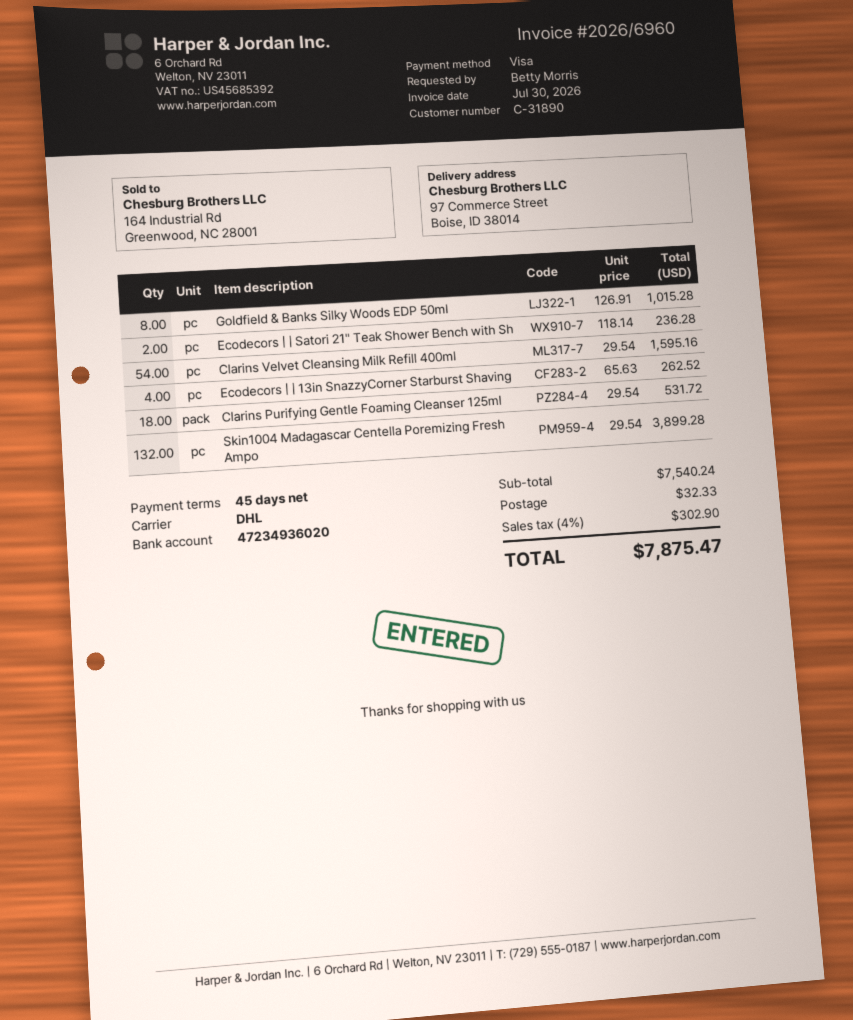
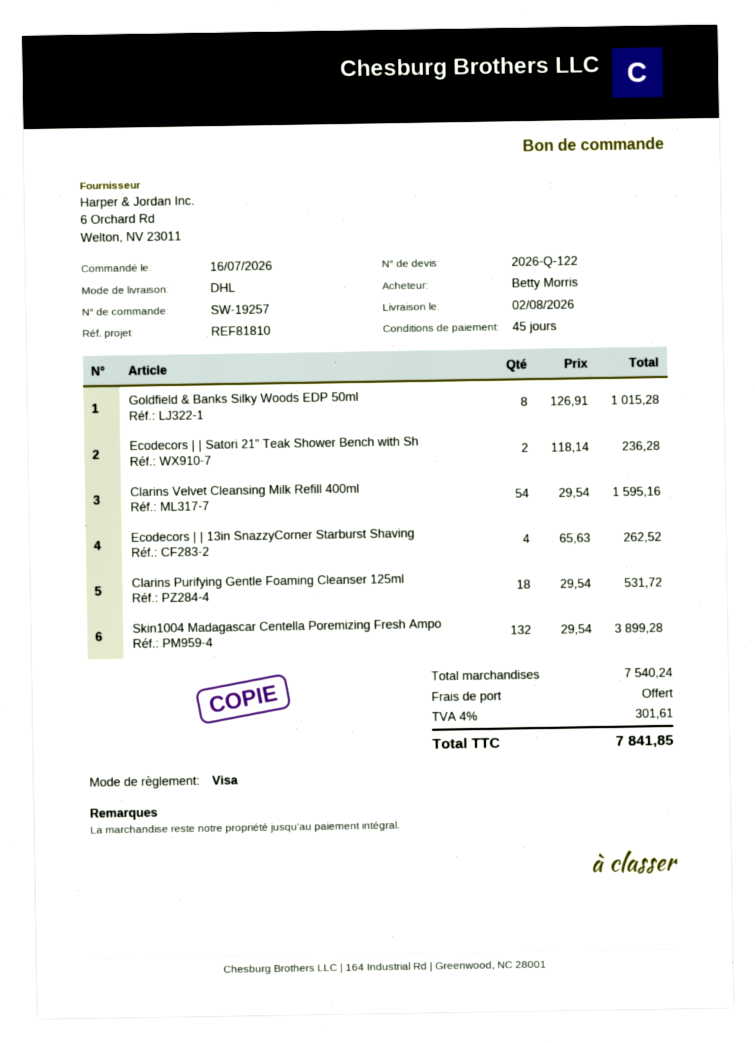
shipping: 32.33 -> 0.00
tax: 4% = 302.90 -> 4% = 301.61
total: 7875.47 -> 7841.85

